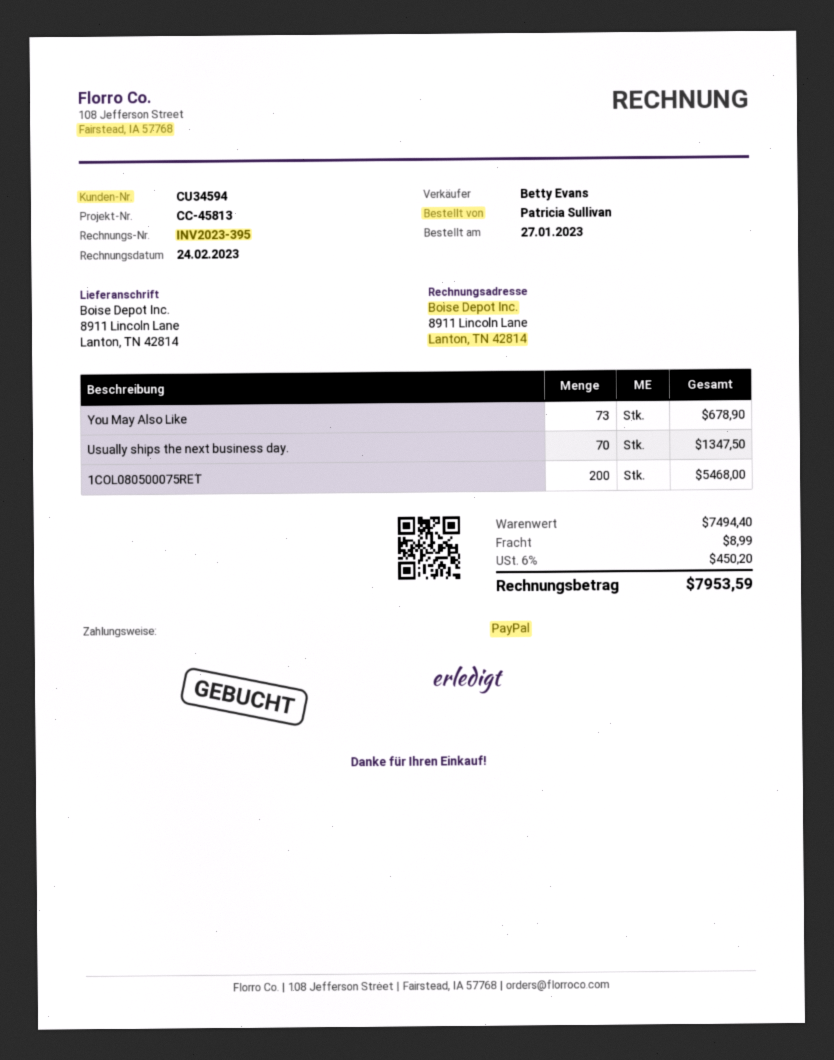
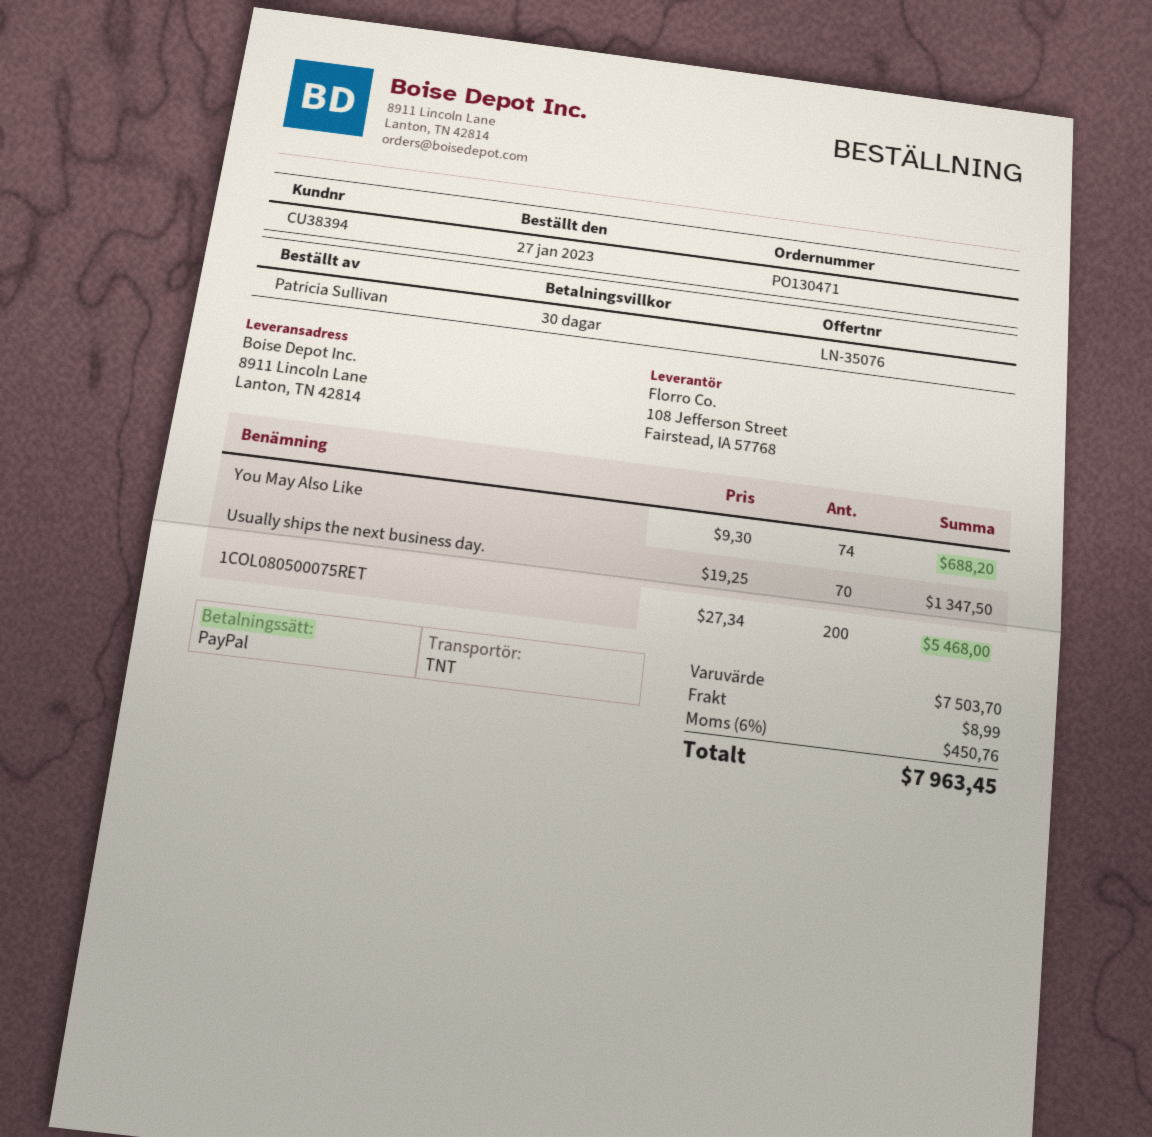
customer number: CU34594 -> CU38394
You May Also Like: 73 for 678.90 -> 74 for 688.20
subtotal: 7494.40 -> 7503.70
tax: 6% = 450.20 -> 6% = 450.76
total: 7953.59 -> 7963.45

